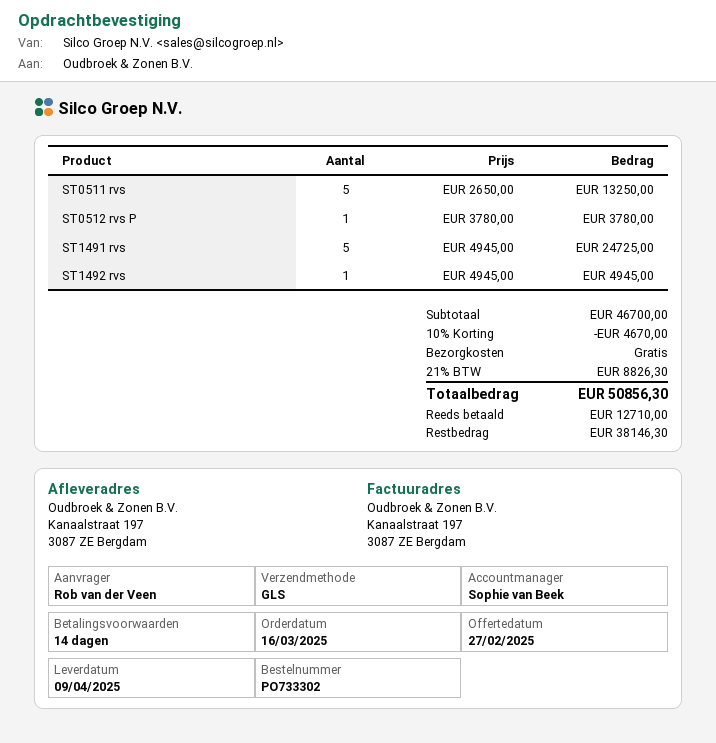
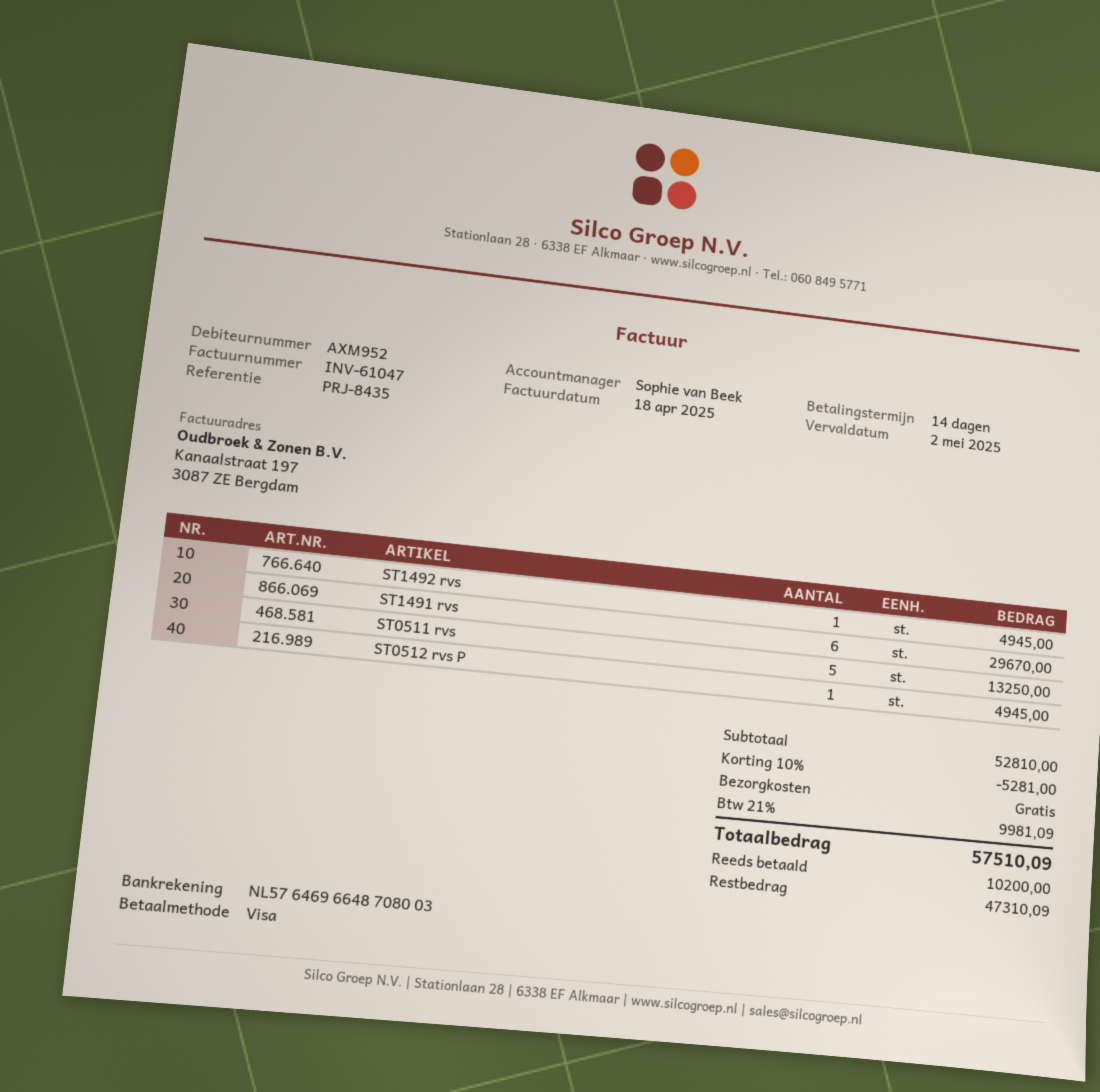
ST0512 rvs P: 1 for 3780.00 -> 1 for 4945.00
ST1491 rvs: 5 for 24725.00 -> 6 for 29670.00
subtotal: 46700.00 -> 52810.00
discount: 10% = 4670.00 -> 10% = 5281.00
tax: 21% = 8826.30 -> 21% = 9981.09
total: 50856.30 -> 57510.09
deposit: 12710.00 -> 10200.00
balance: 38146.30 -> 47310.09

